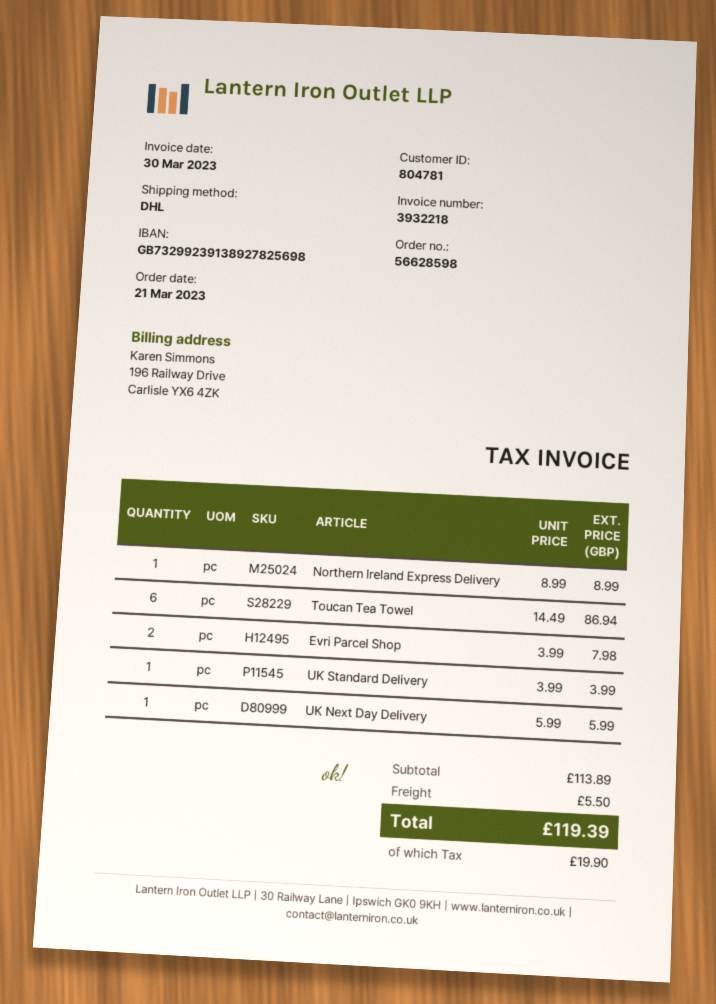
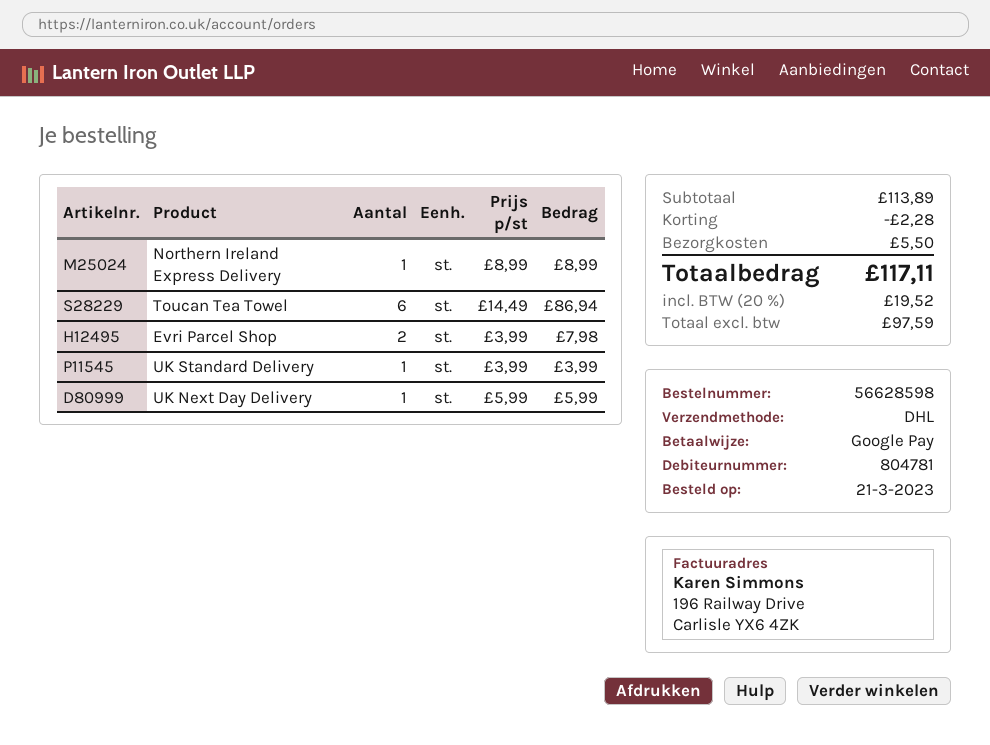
discount: none -> 2.28
tax: 19.90 -> 19.52
total: 119.39 -> 117.11

